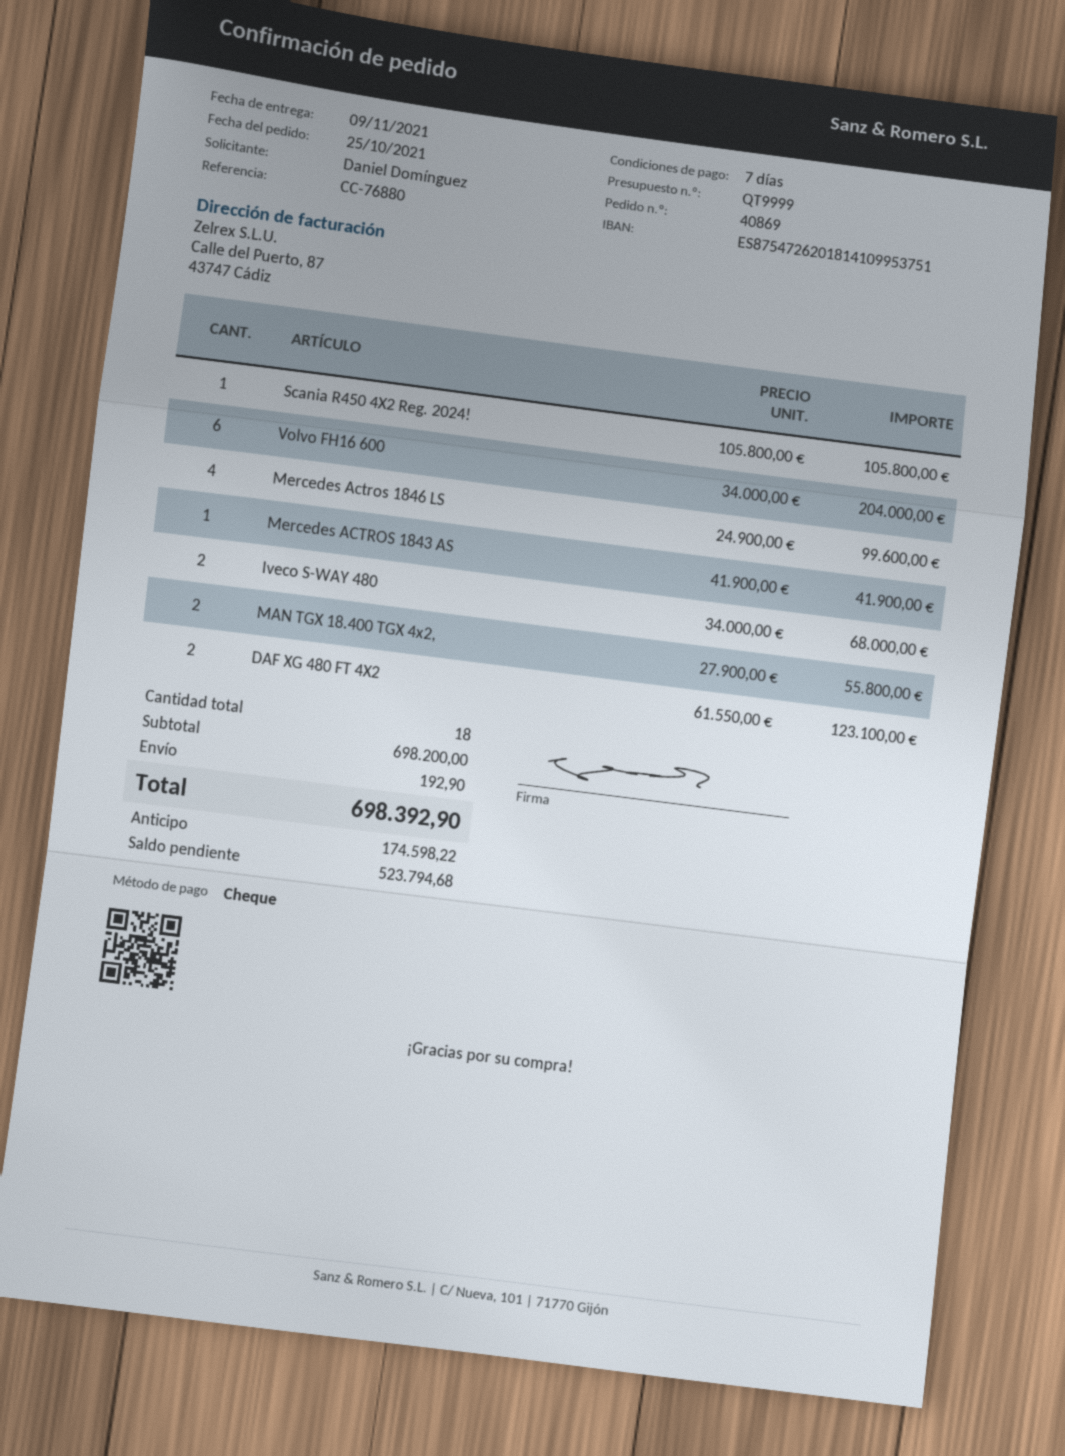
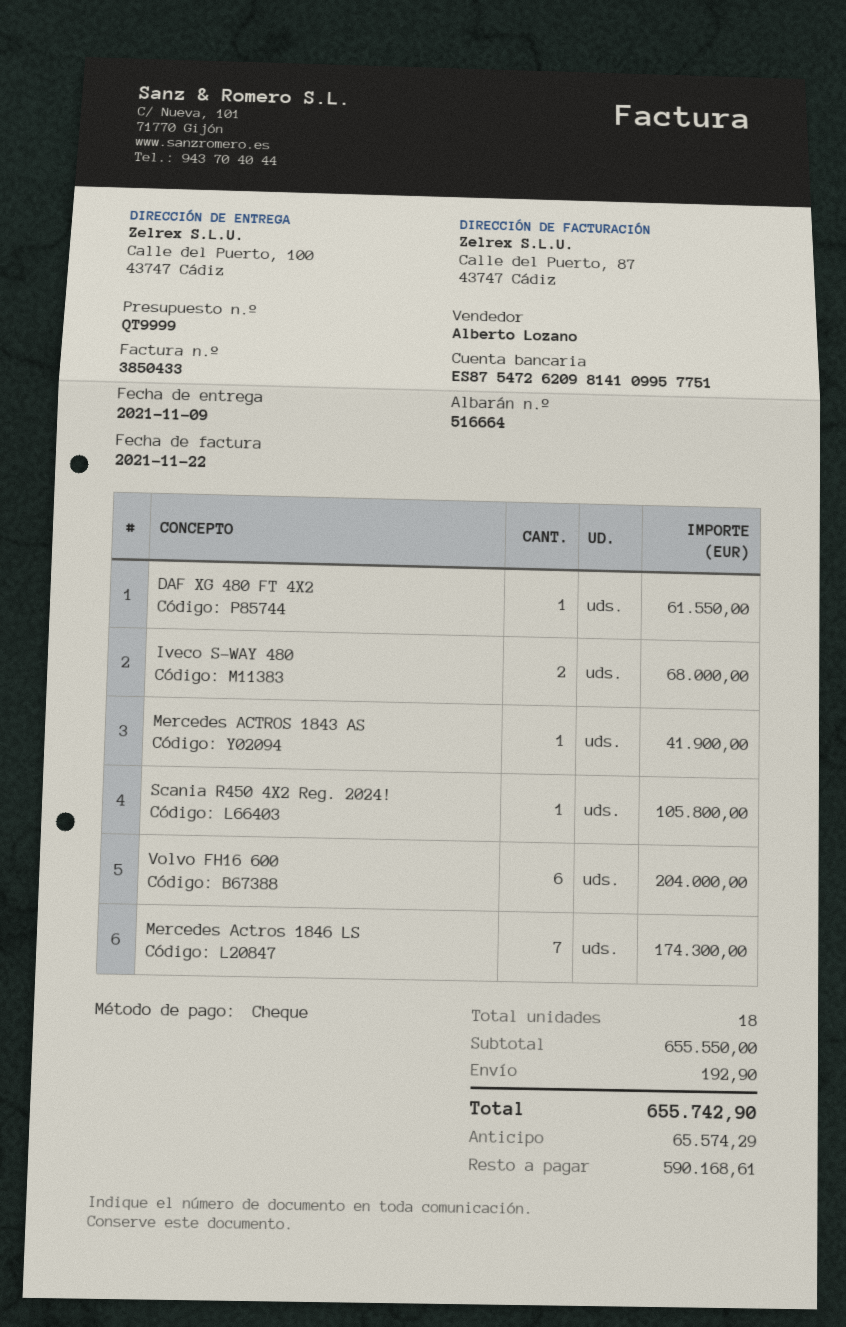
bank account: ES8754726201814109953751 -> ES8754726209814109957751
Mercedes Actros 1846 LS: 4 for 99600.00 -> 7 for 174300.00
MAN TGX 18.400 TGX 4x2,: 2 for 55800.00 -> none
DAF XG 480 FT 4X2: 2 for 123100.00 -> 1 for 61550.00
subtotal: 698200.00 -> 655550.00
total: 698392.90 -> 655742.90
deposit: 174598.22 -> 65574.29
balance: 523794.68 -> 590168.61

